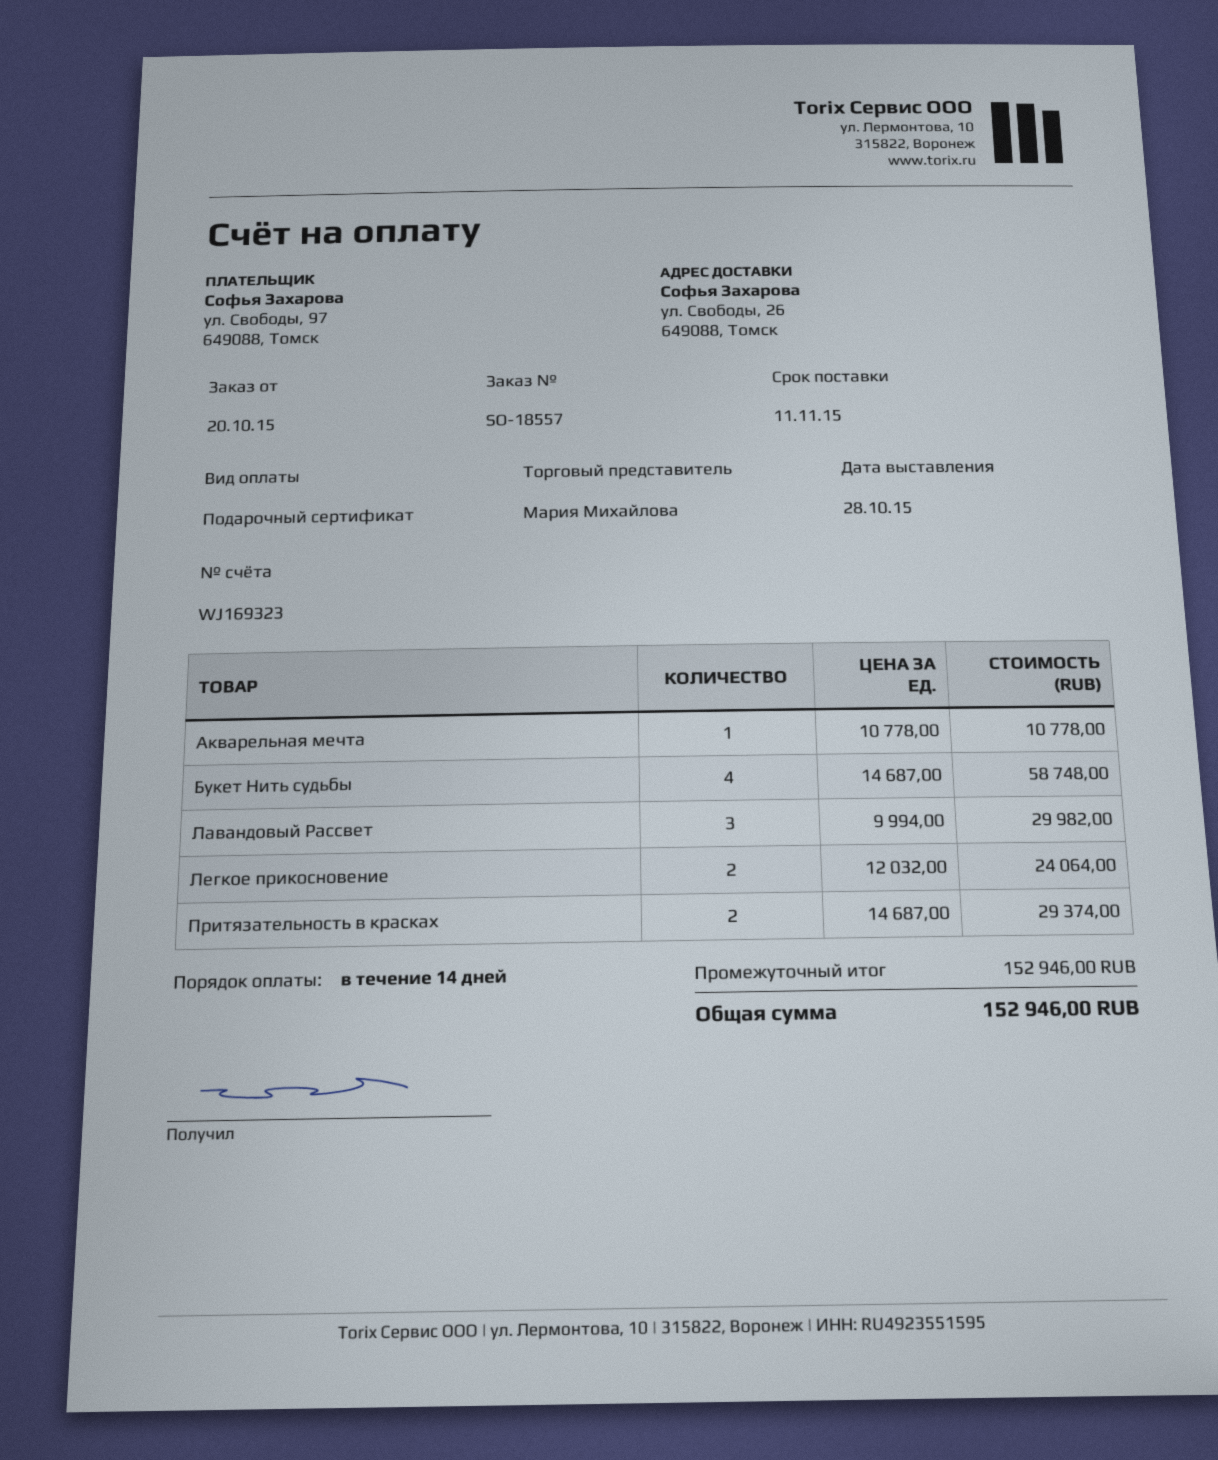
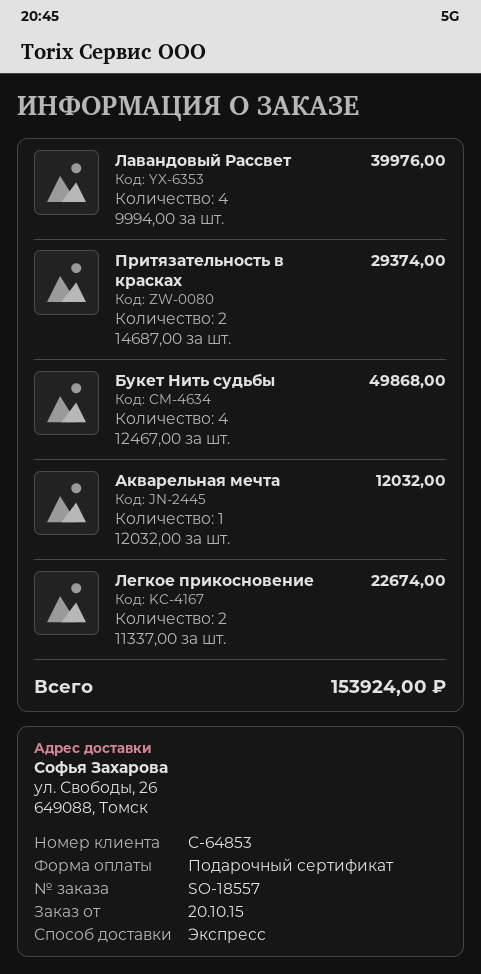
Акварельная мечта: 1 x 10778.00 = 10778.00 -> 1 x 12032.00 = 12032.00
Букет Нить судьбы: 4 x 14687.00 = 58748.00 -> 4 x 12467.00 = 49868.00
Лавандовый Рассвет: 3 x 9994.00 = 29982.00 -> 4 x 9994.00 = 39976.00
Легкое прикосновение: 2 x 12032.00 = 24064.00 -> 2 x 11337.00 = 22674.00
total: 152946.00 -> 153924.00

